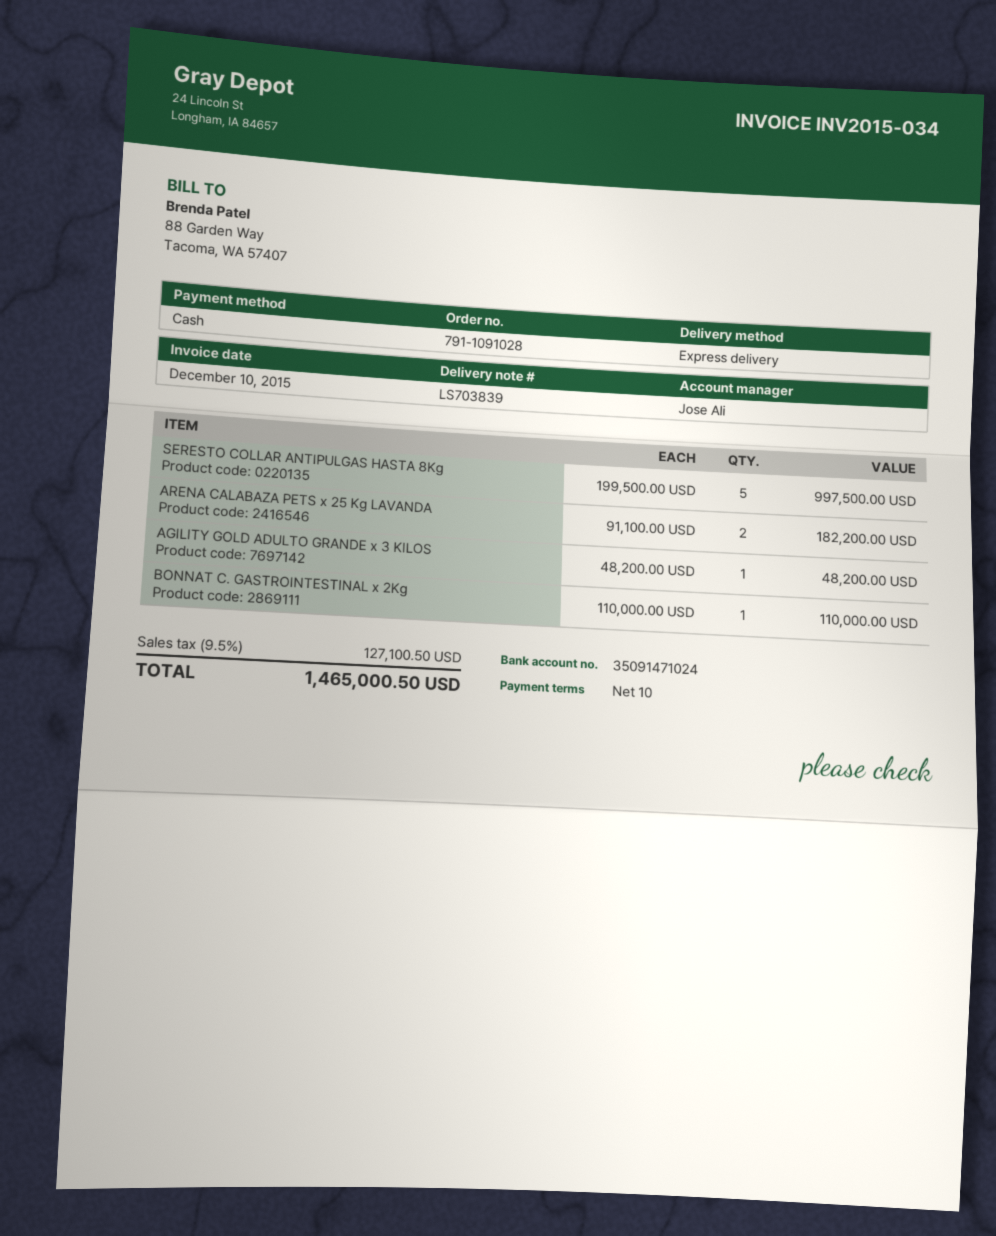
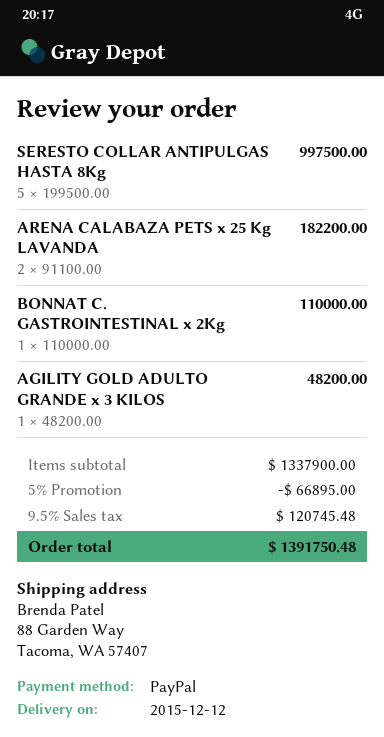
payment method: cash -> PayPal
discount: none -> 5% = 66895.00
tax: 9.5% = 127100.50 -> 9.5% = 120745.48
total: 1465000.50 -> 1391750.48

